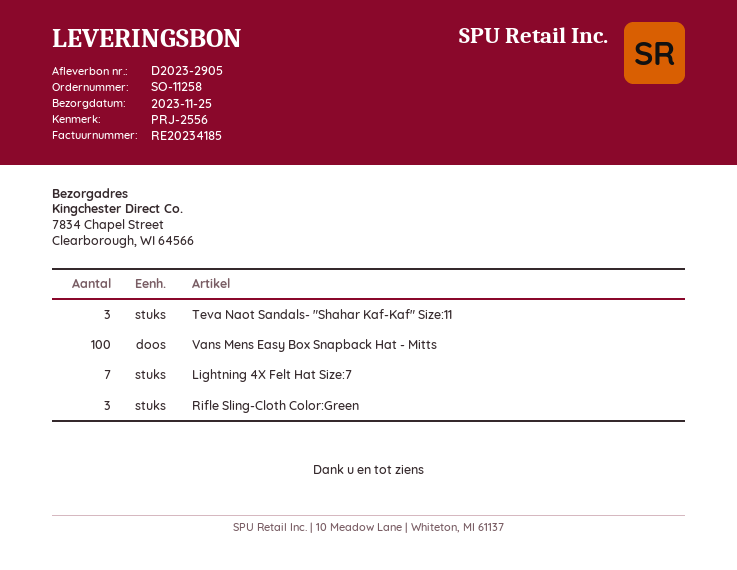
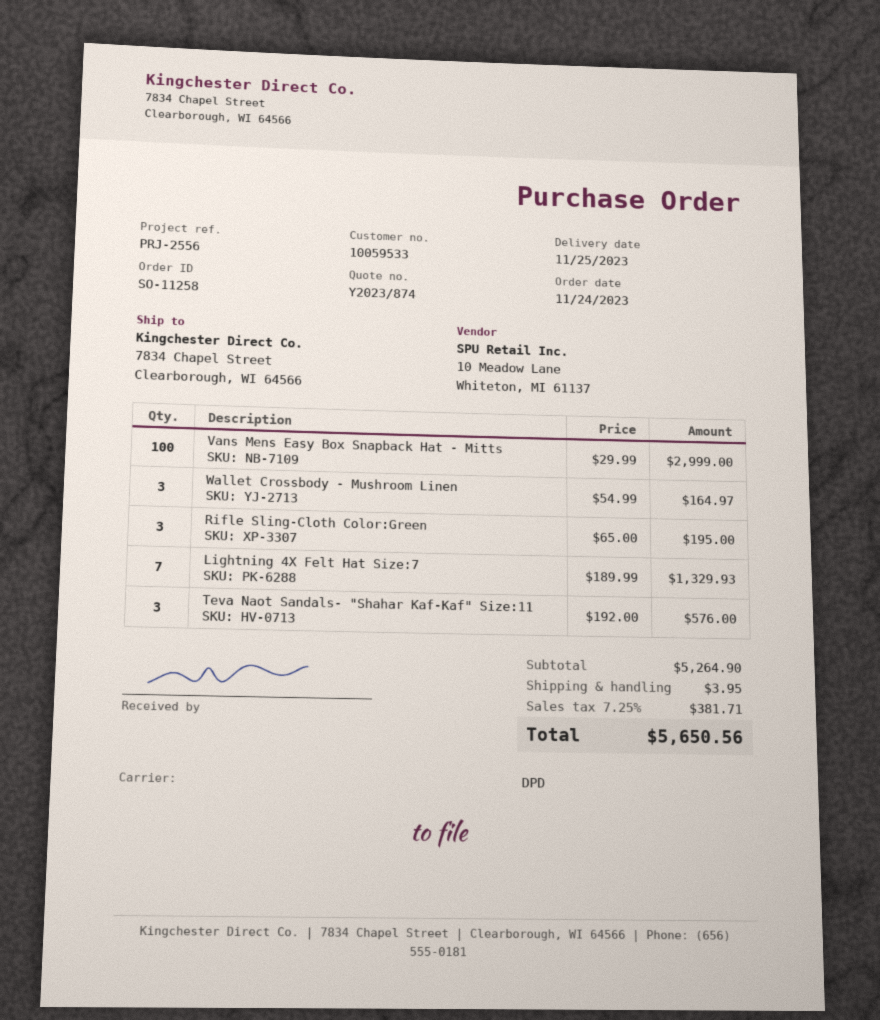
Wallet Crossbody - Mushroom Linen: none -> 3

